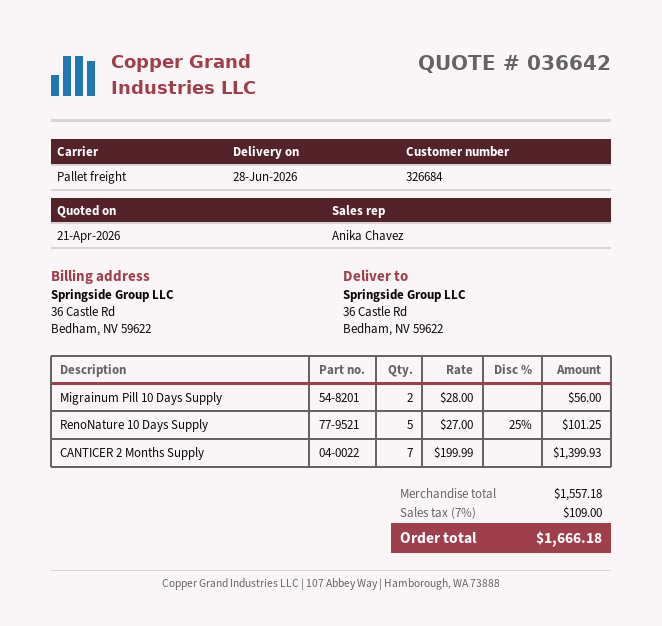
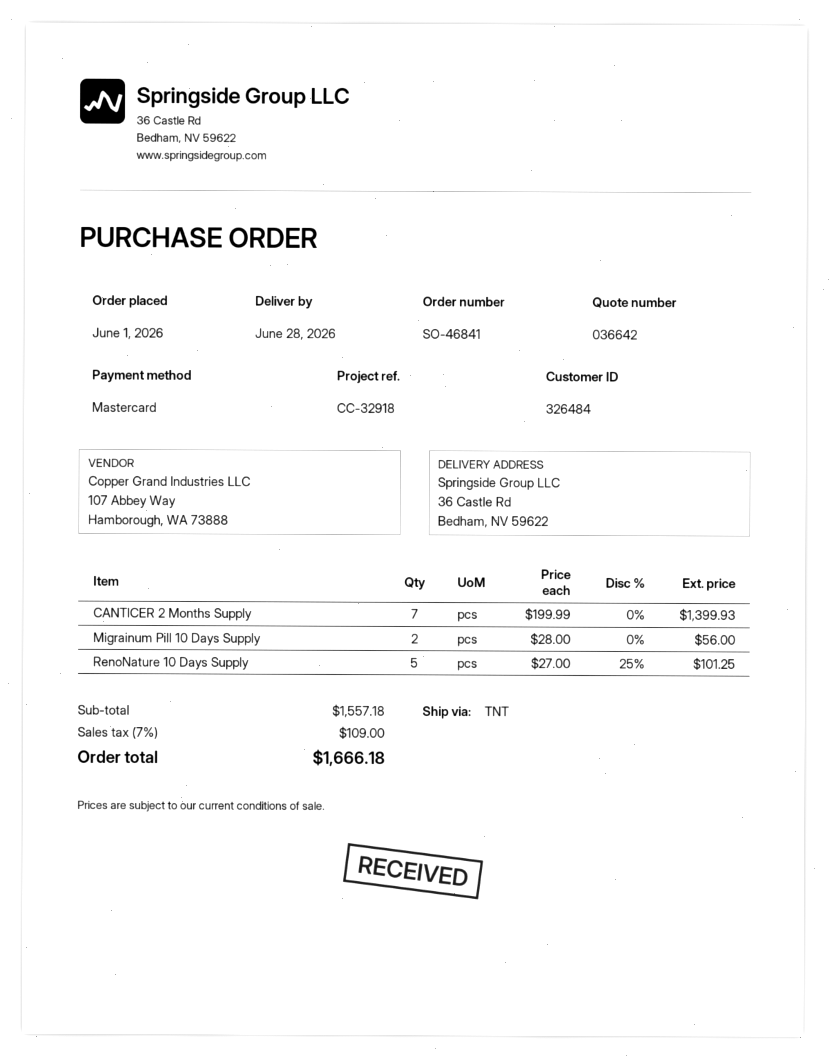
customer number: 326684 -> 326484
shipping method: pallet freight -> TNT

